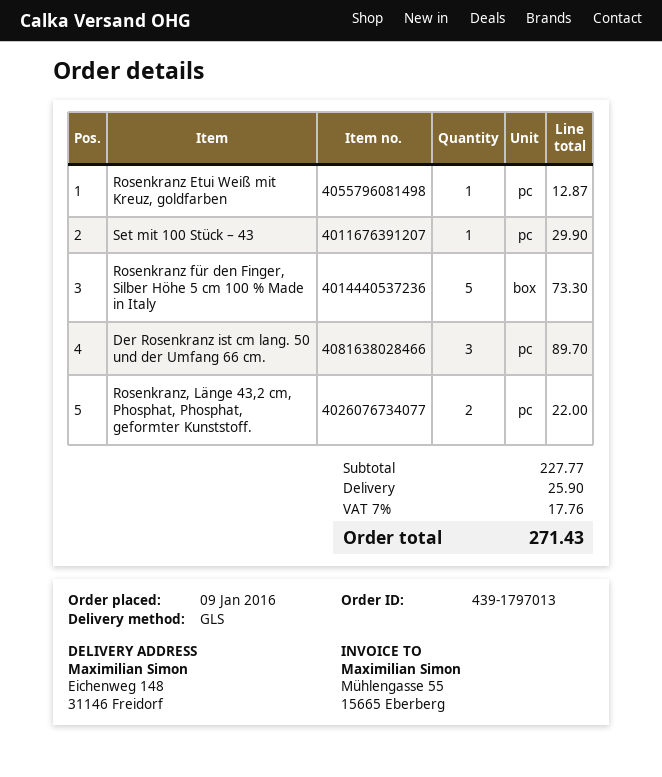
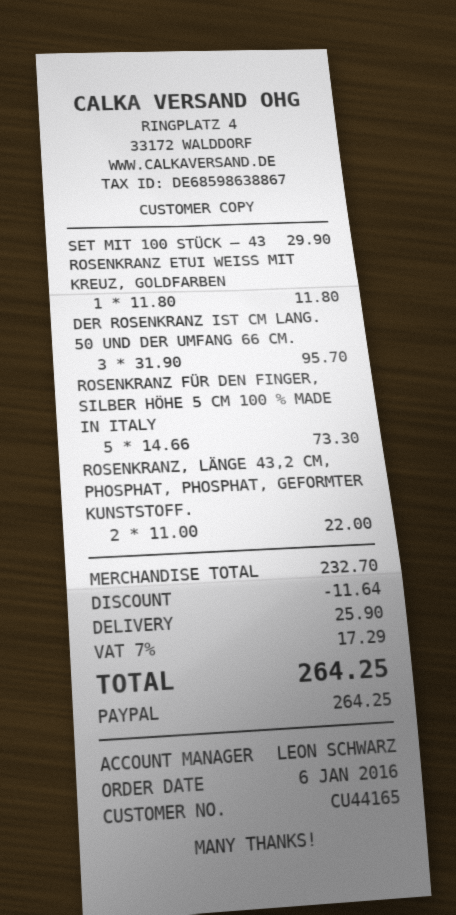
order date: 2016-01-09 -> 2016-01-06
Rosenkranz Etui Weiß mit Kreuz, goldfarben: 1 for 12.87 -> 1 for 11.80
Der Rosenkranz ist cm lang. 50 und der Umfang 66 cm.: 3 for 89.70 -> 3 for 95.70
subtotal: 227.77 -> 232.70
discount: none -> 11.64
tax: 7% = 17.76 -> 7% = 17.29
total: 271.43 -> 264.25

